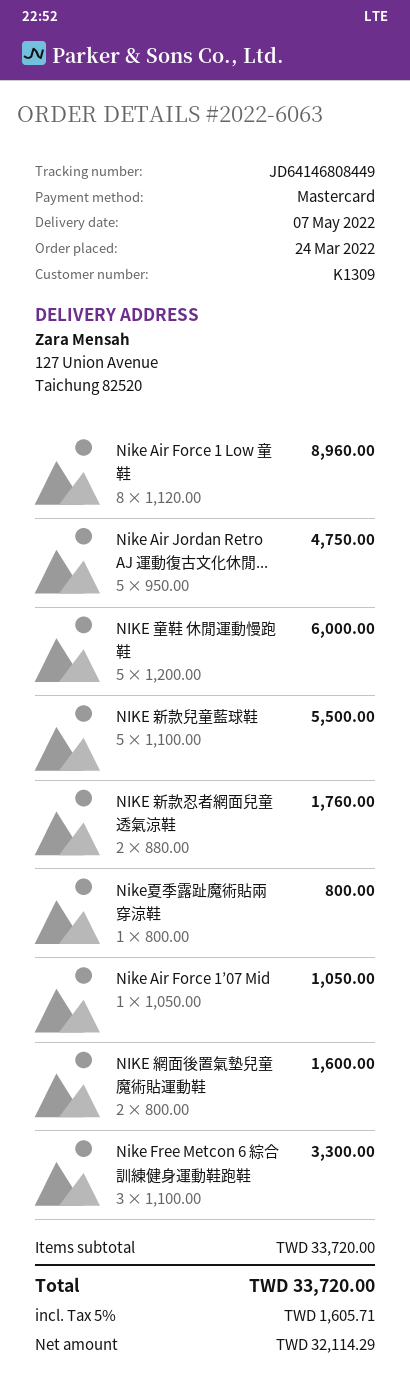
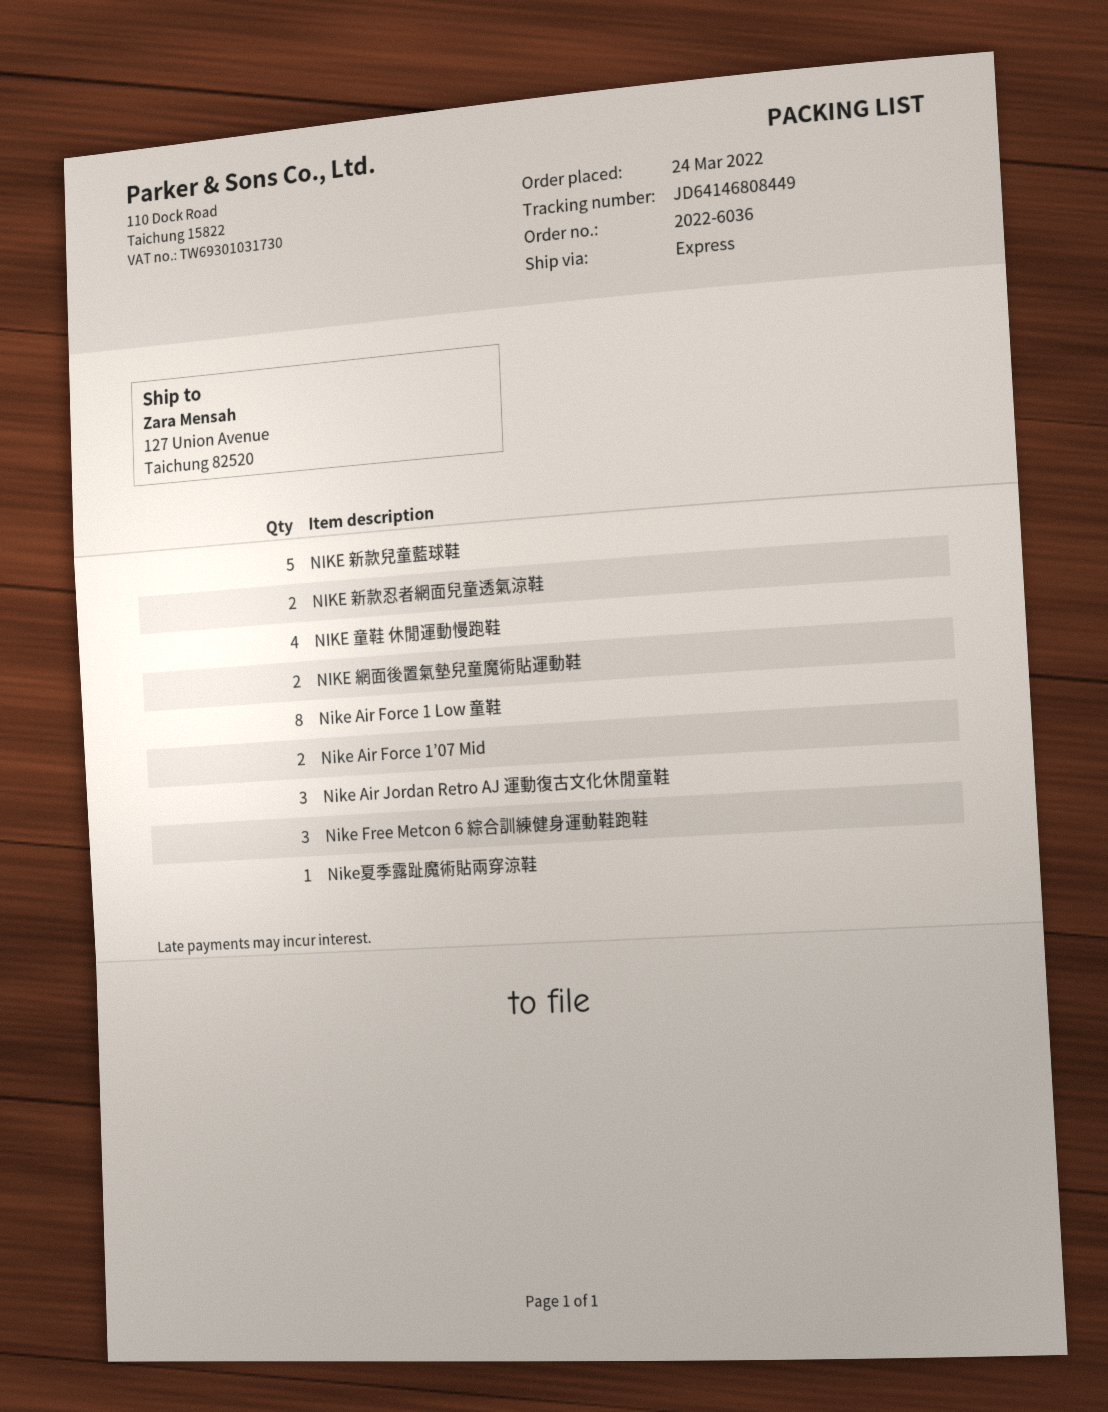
order number: 2022-6063 -> 2022-6036
Nike Air Jordan Retro AJ 運動復古文化休閒...: 5 -> 3
NIKE 童鞋 休閒運動慢跑鞋: 5 -> 4
Nike Air Force 1’07 Mid: 1 -> 2

